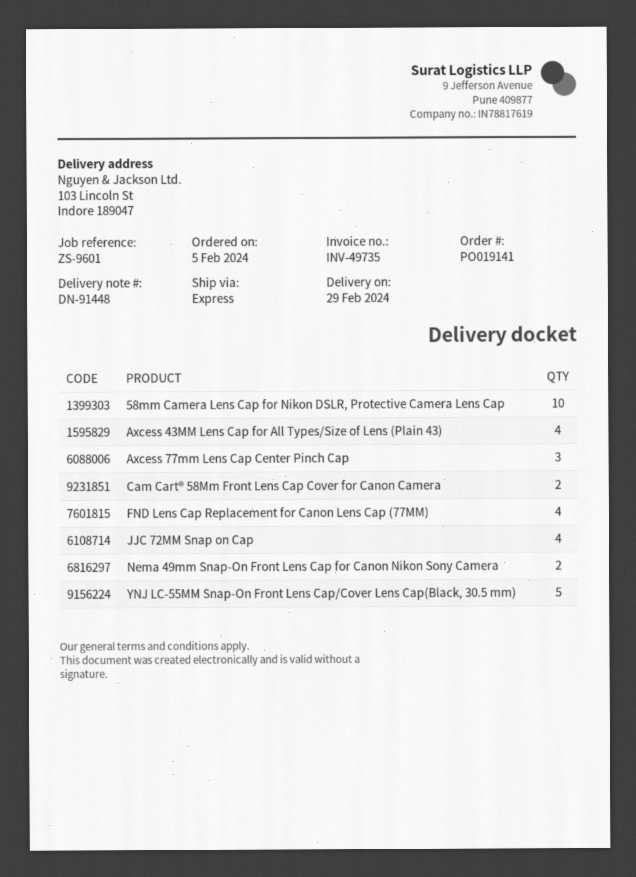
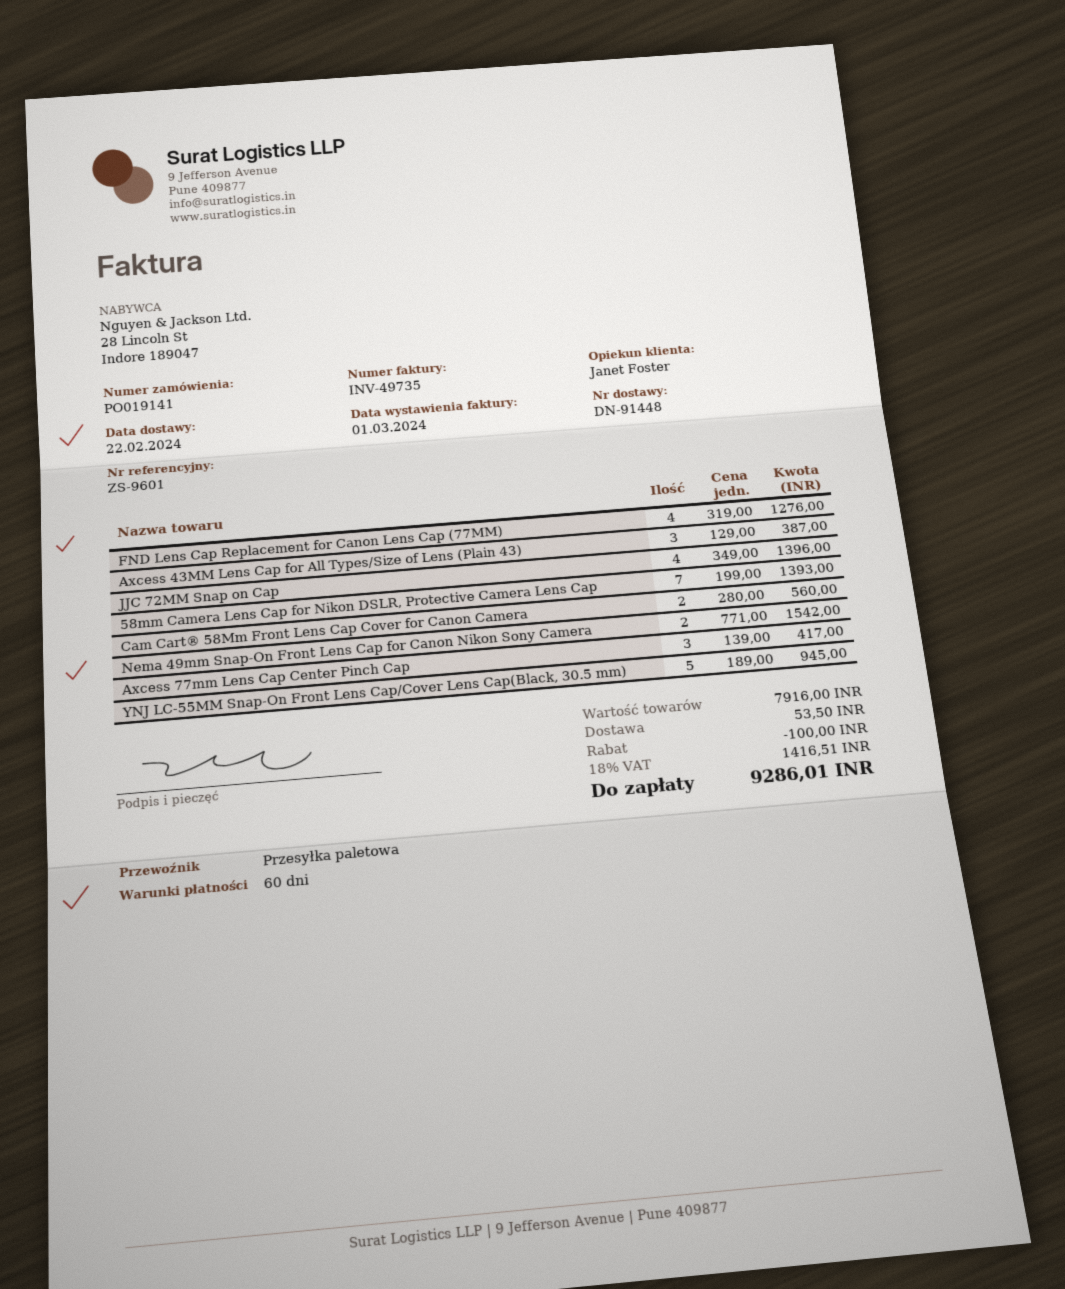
delivery date: 2024-02-29 -> 2024-02-22
shipping method: express -> pallet freight
58mm Camera Lens Cap for Nikon DSLR, Protective Camera Lens Cap: 10 -> 7
Axcess 43MM Lens Cap for All Types/Size of Lens (Plain 43): 4 -> 3

